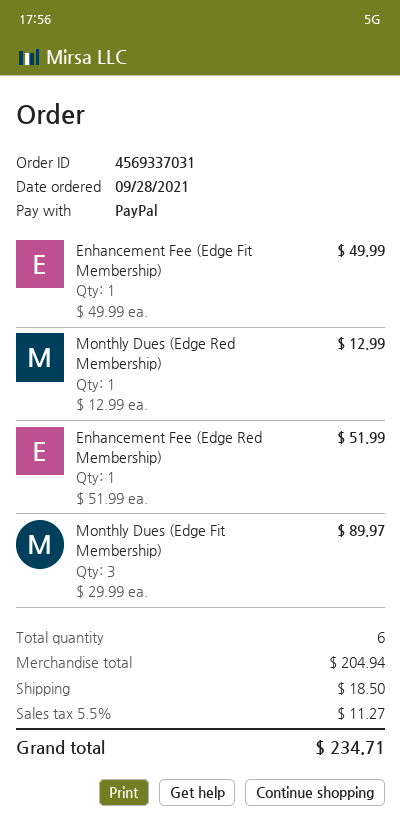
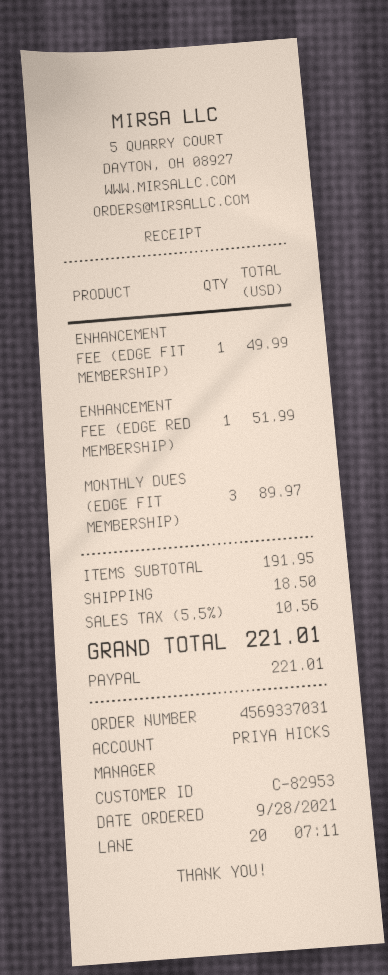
Monthly Dues (Edge Red Membership): 1 for 12.99 -> none
subtotal: 204.94 -> 191.95
tax: 5.5% = 11.27 -> 5.5% = 10.56
total: 234.71 -> 221.01

